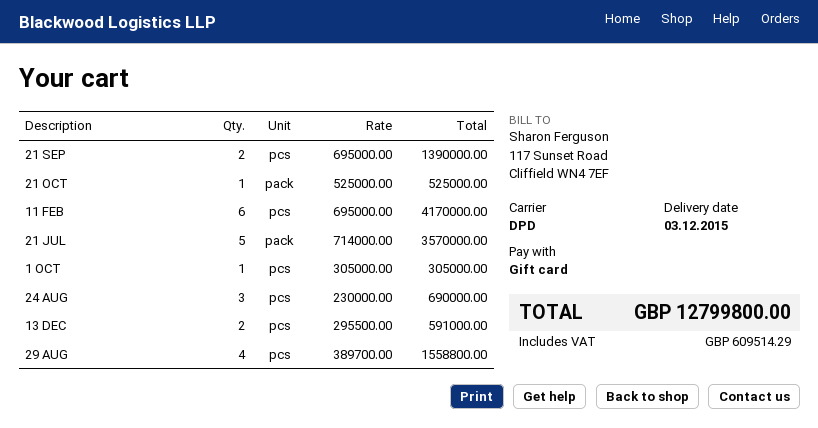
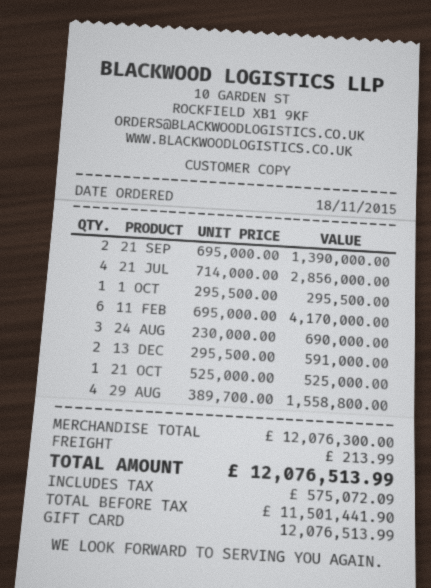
21 JUL: 5 x 714000.00 = 3570000.00 -> 4 x 714000.00 = 2856000.00
1 OCT: 1 x 305000.00 = 305000.00 -> 1 x 295500.00 = 295500.00
shipping: none -> 213.99
tax: 609514.29 -> 575072.09
total: 12799800.00 -> 12076513.99

